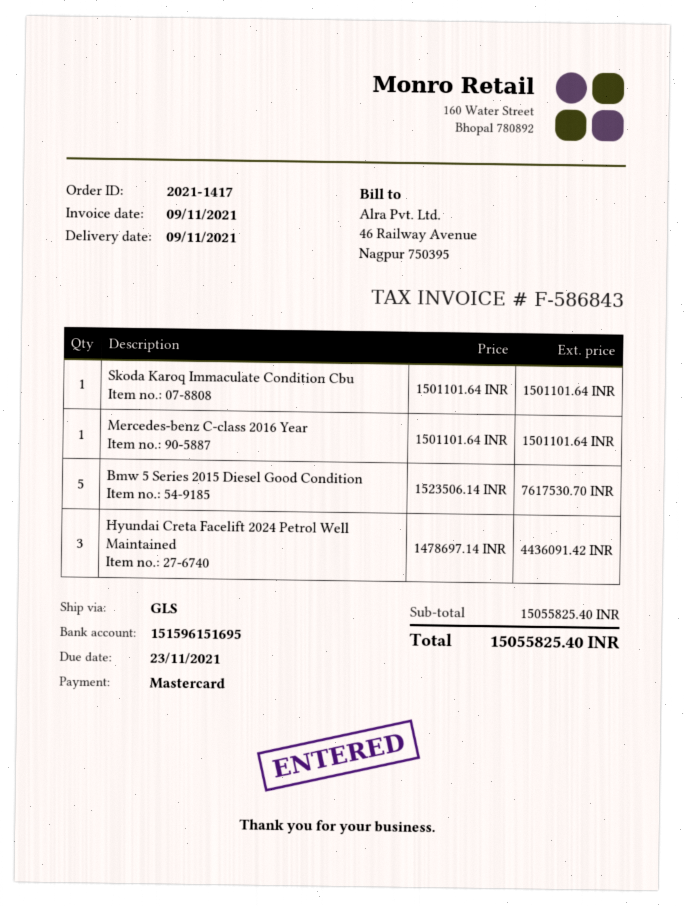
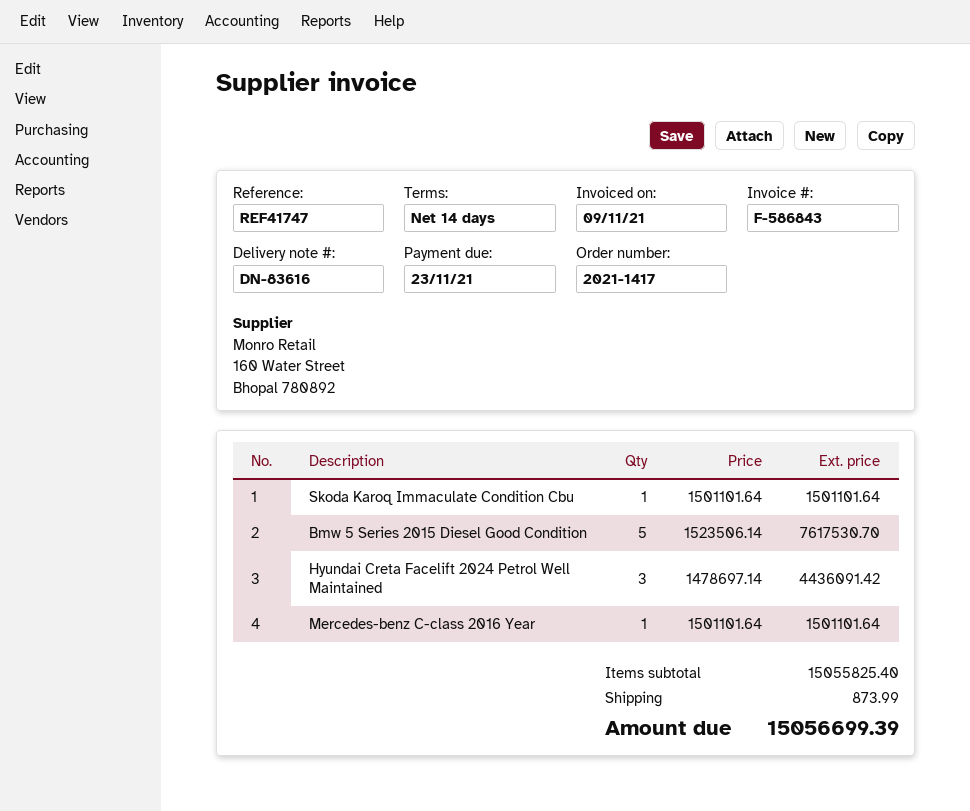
shipping: none -> 873.99
total: 15055825.40 -> 15056699.39

